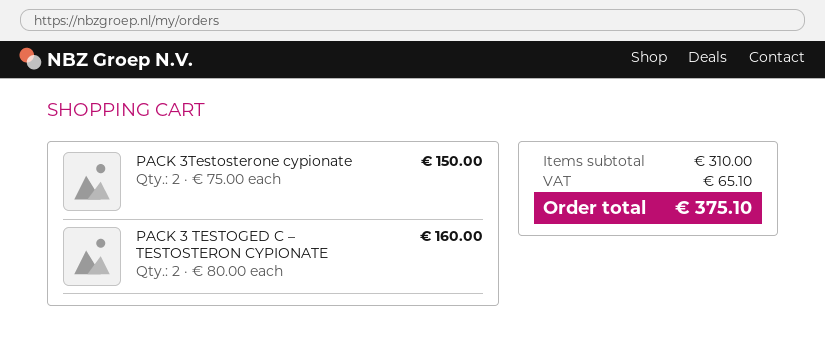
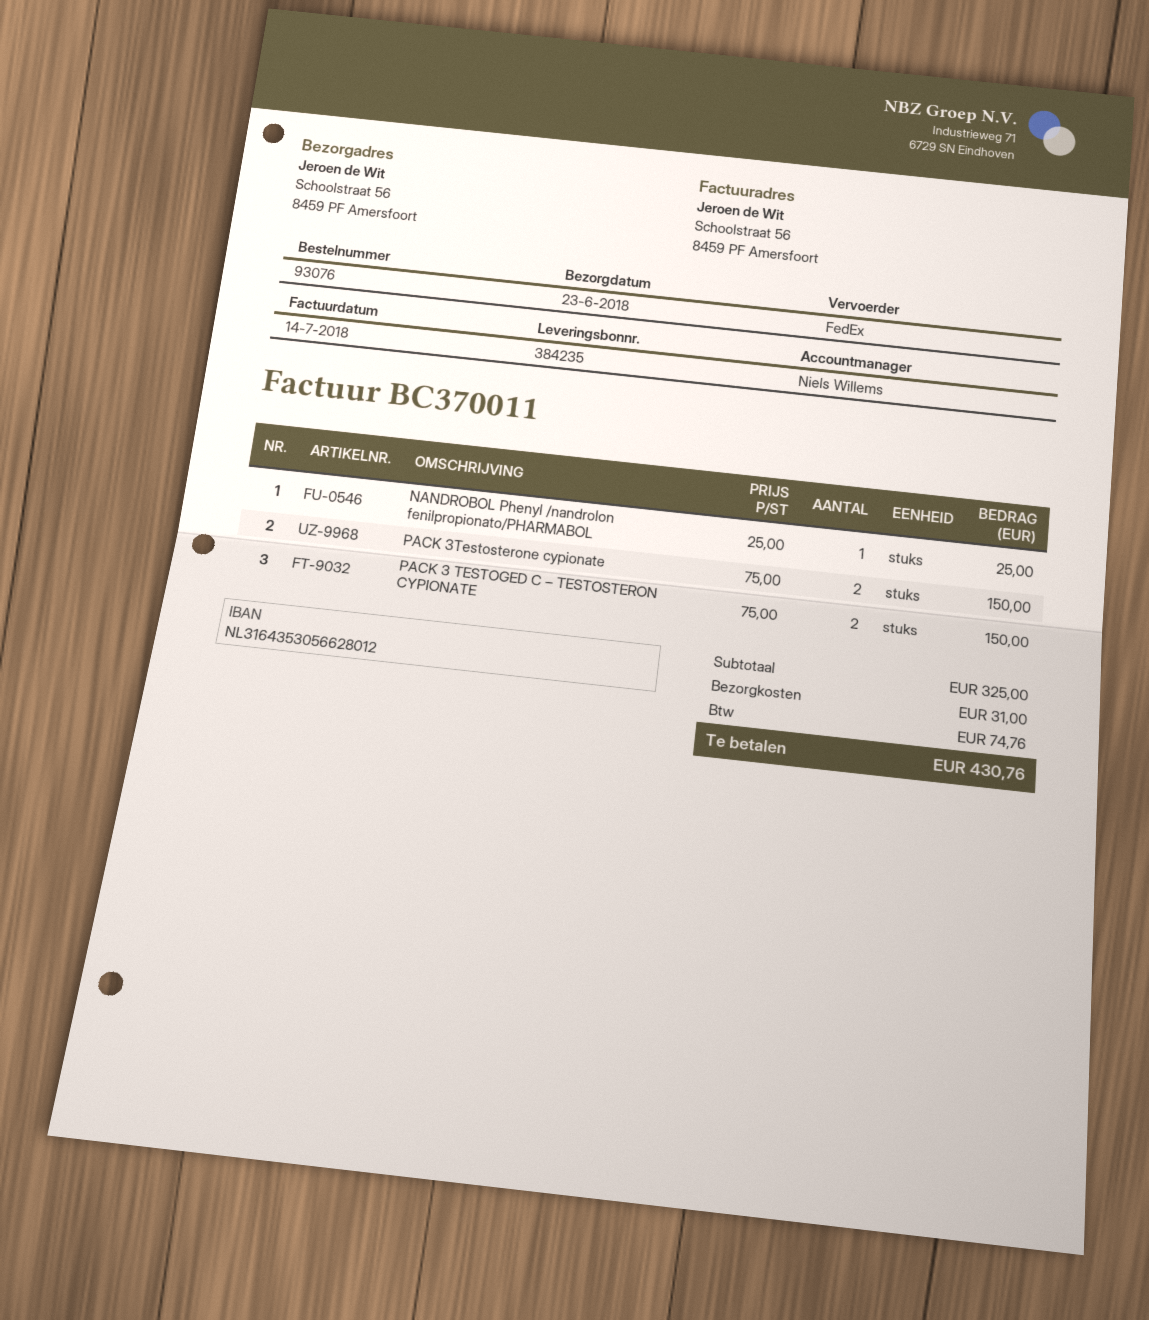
PACK 3 TESTOGED C – TESTOSTERON CYPIONATE: 2 x 80.00 = 160.00 -> 2 x 75.00 = 150.00
NANDROBOL Phenyl /nandrolon fenilpropionato/PHARMABOL: none -> 1 x 25.00 = 25.00
subtotal: 310.00 -> 325.00
shipping: none -> 31.00
tax: 65.10 -> 74.76
total: 375.10 -> 430.76

